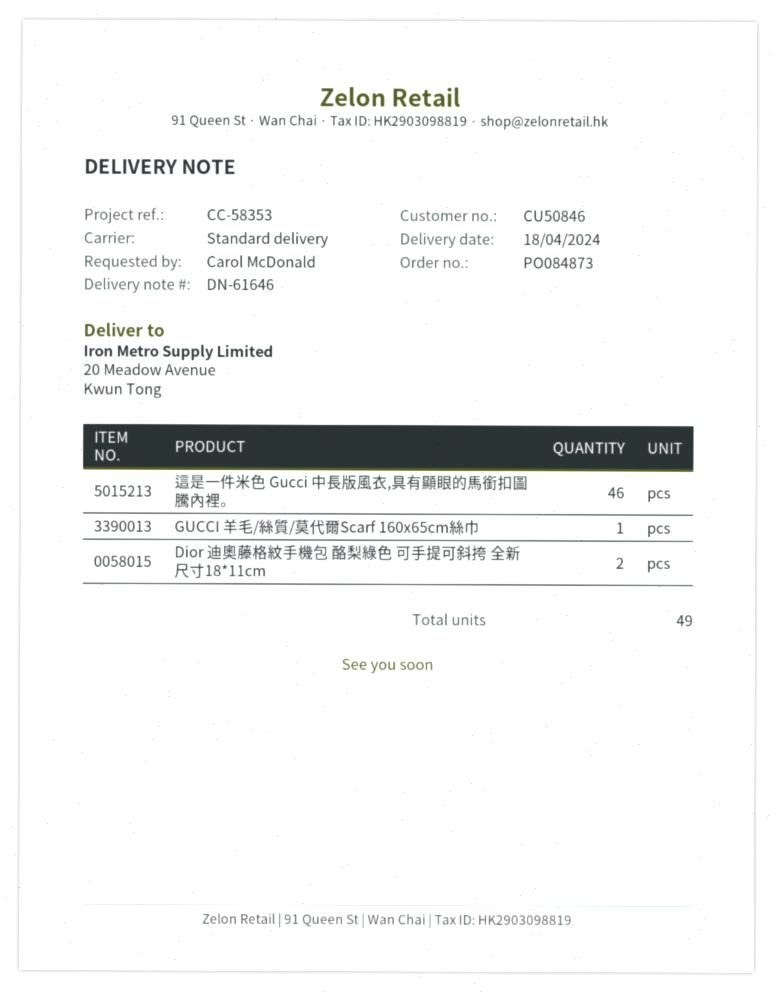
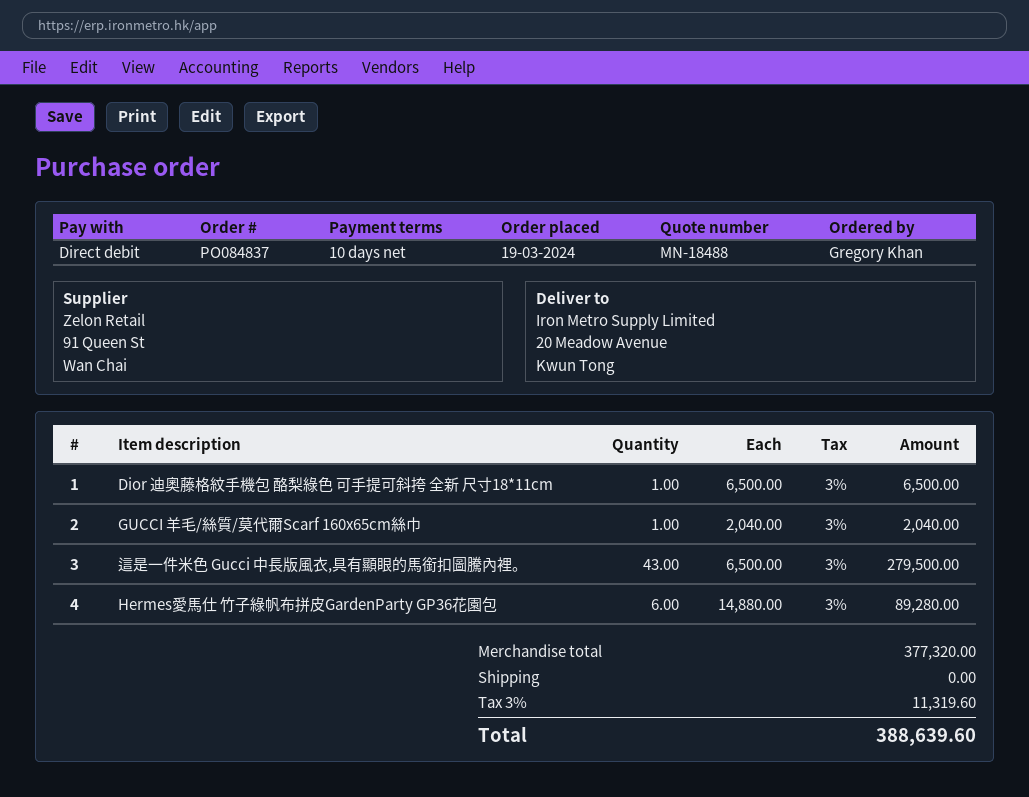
order number: PO084873 -> PO084837
ordered by: Carol McDonald -> Gregory Khan
這是一件米色 Gucci 中長版風衣,具有顯眼的馬銜扣圖騰內裡。: 46 -> 43
Dior 迪奧藤格紋手機包 酪梨綠色 可手提可斜挎 全新 尺寸18*11cm: 2 -> 1
Hermes愛馬仕 竹子綠帆布拼皮GardenParty GP36花園包: none -> 6

